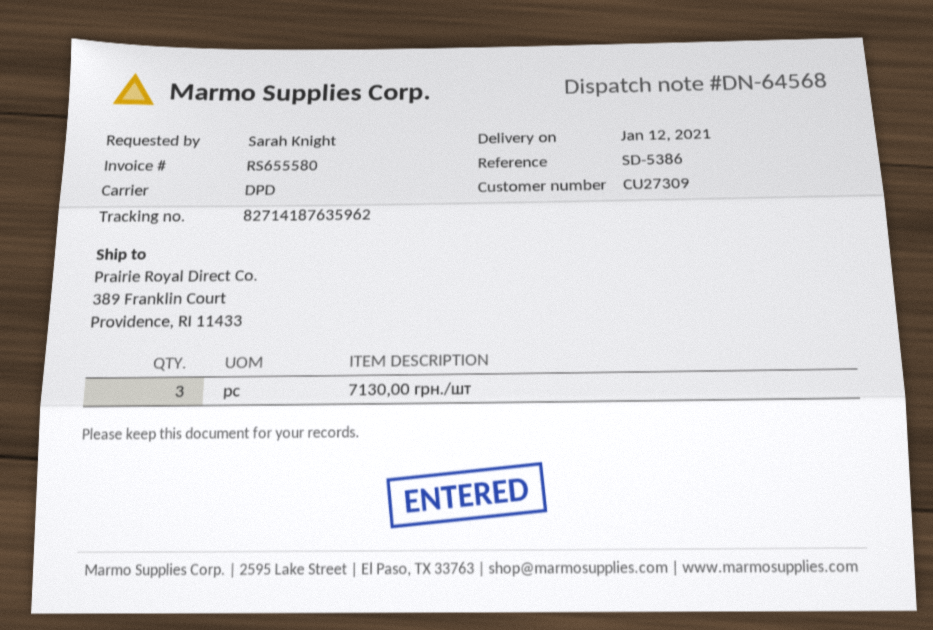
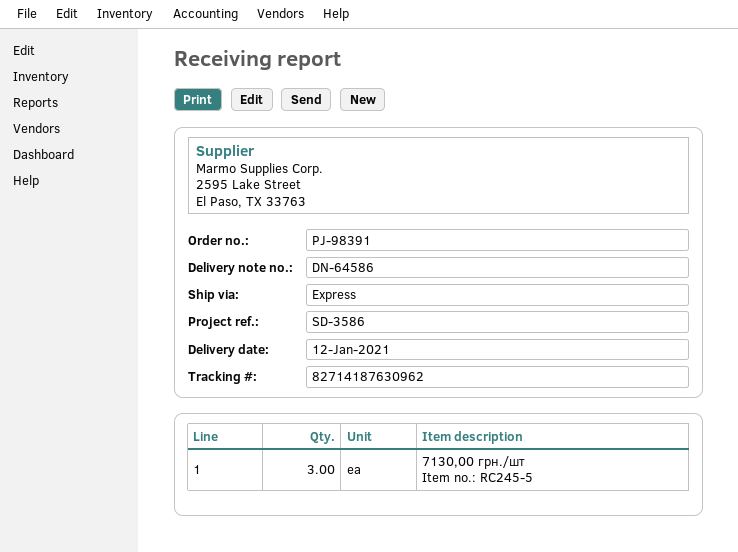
delivery note number: DN-64568 -> DN-64586
reference: SD-5386 -> SD-3586
shipping method: DPD -> express
tracking number: 82714187635962 -> 82714187630962

